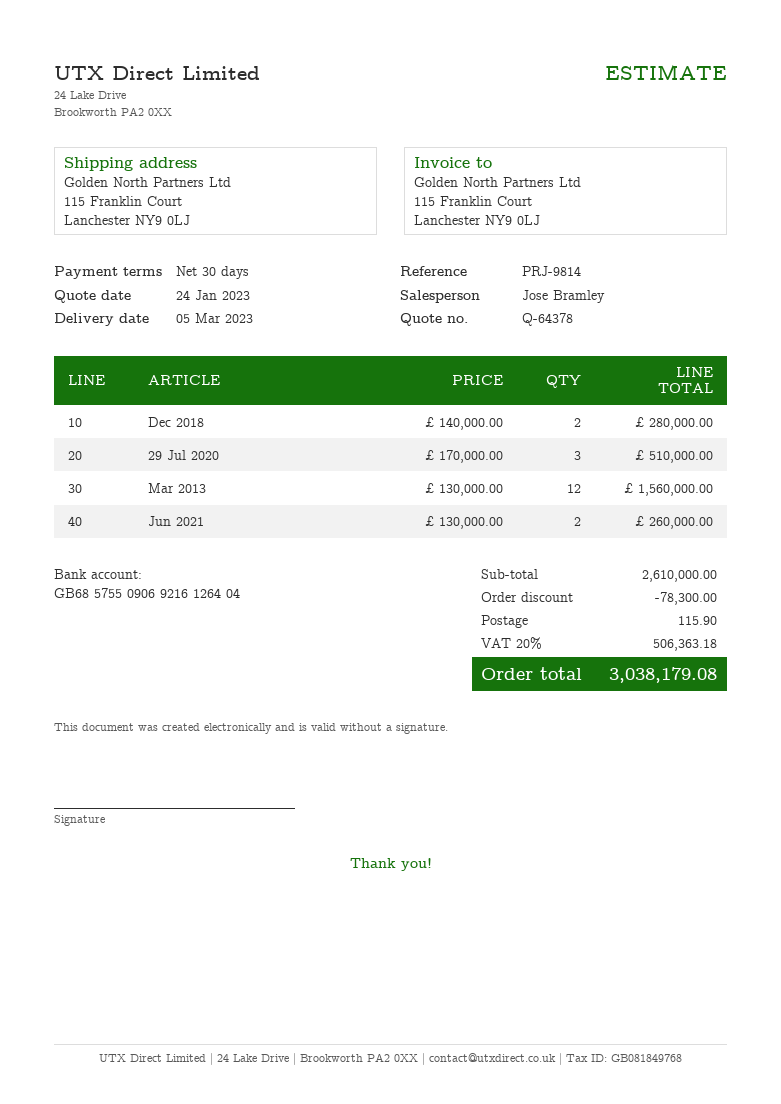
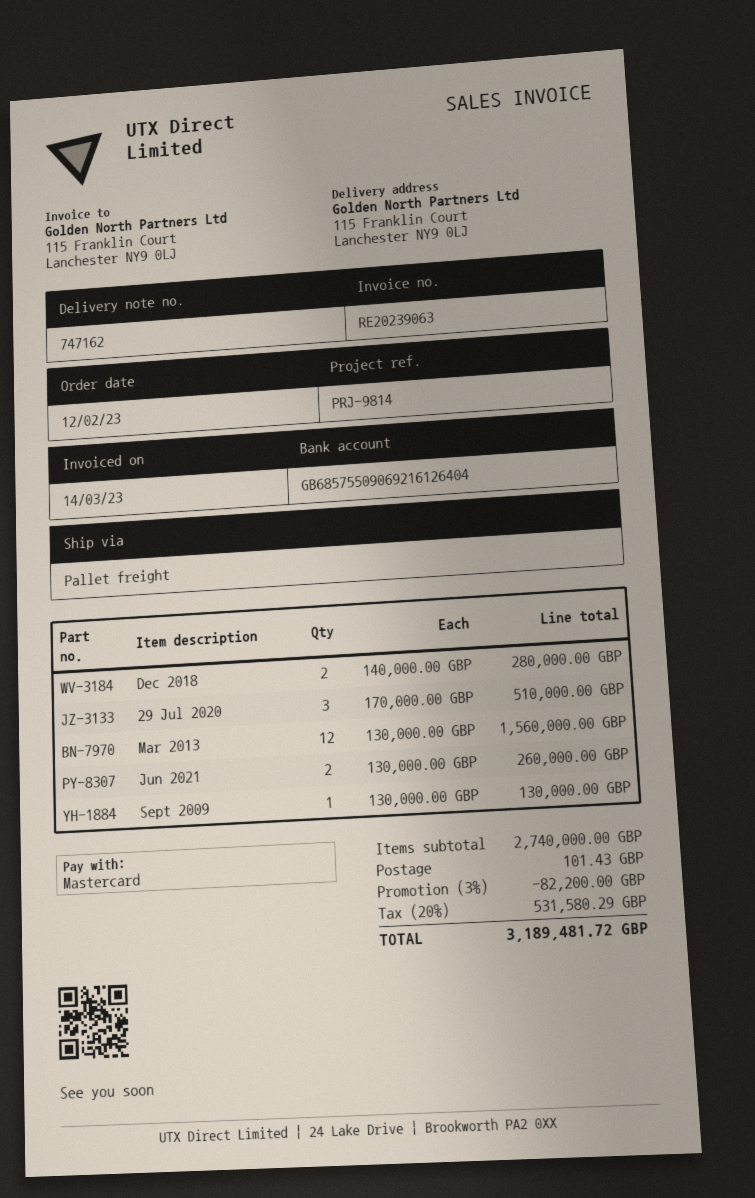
Sept 2009: none -> 1 x 130000.00 = 130000.00
subtotal: 2610000.00 -> 2740000.00
discount: 78300.00 -> 82200.00
shipping: 115.90 -> 101.43
tax: 20% = 506363.18 -> 20% = 531580.29
total: 3038179.08 -> 3189481.72

